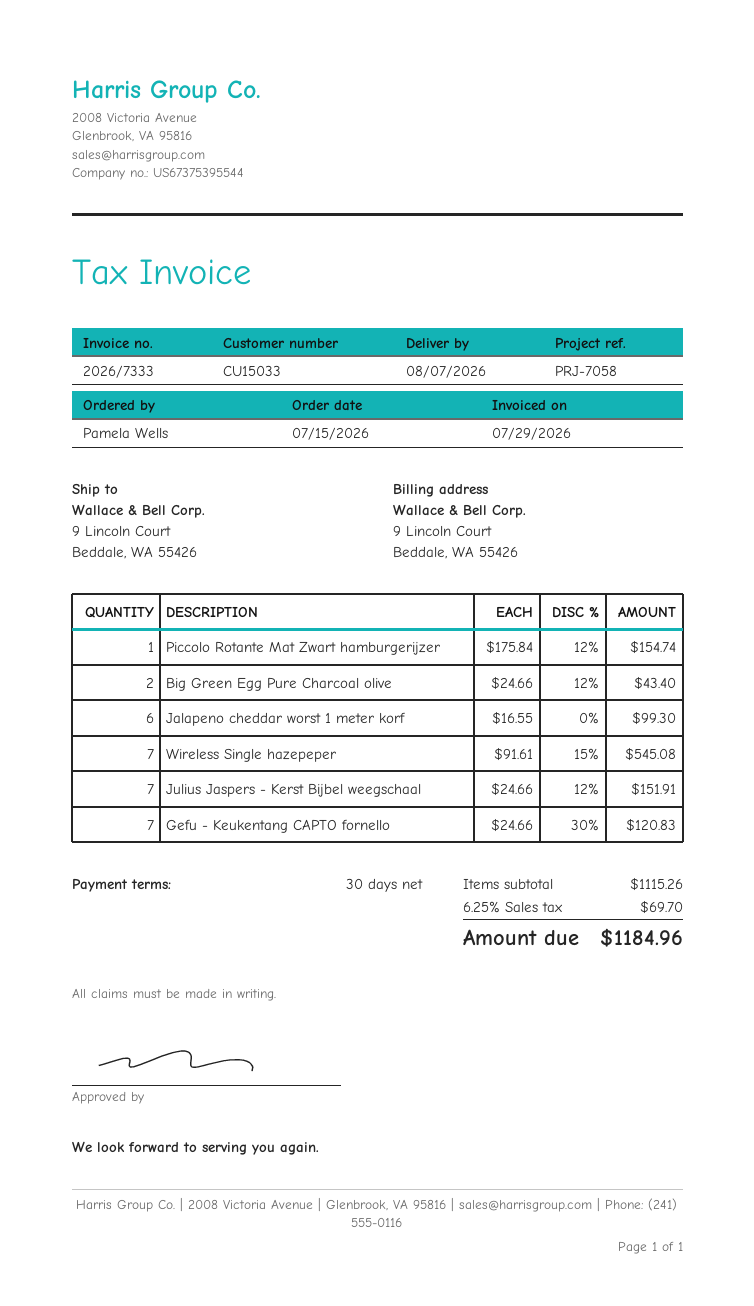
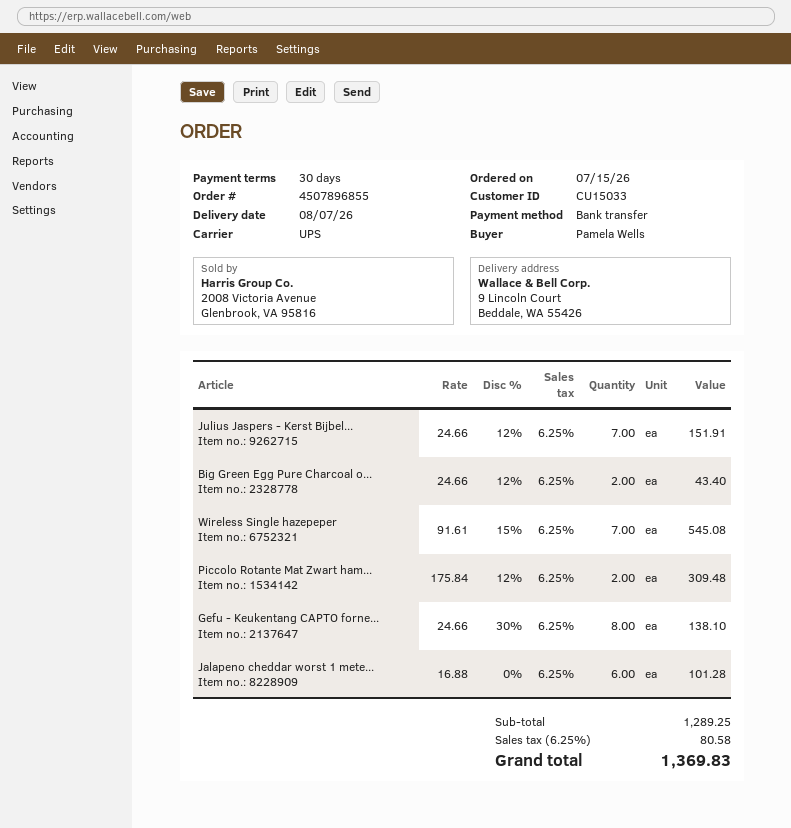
Piccolo Rotante Mat Zwart hamburgerijzer: 1 x 175.84 - 12% = 154.74 -> 2 x 175.84 - 12% = 309.48
Jalapeno cheddar worst 1 meter korf: 6 x 16.55 = 99.30 -> 6 x 16.88 = 101.28
Gefu - Keukentang CAPTO fornello: 7 x 24.66 - 30% = 120.83 -> 8 x 24.66 - 30% = 138.10
subtotal: 1115.26 -> 1289.25
tax: 6.25% = 69.70 -> 6.25% = 80.58
total: 1184.96 -> 1369.83

